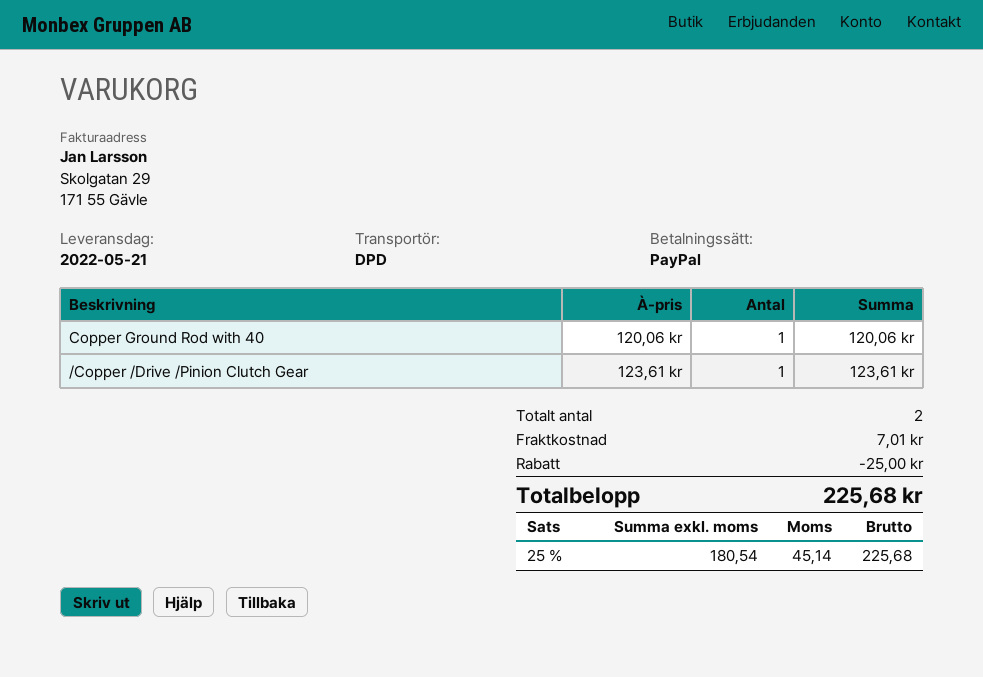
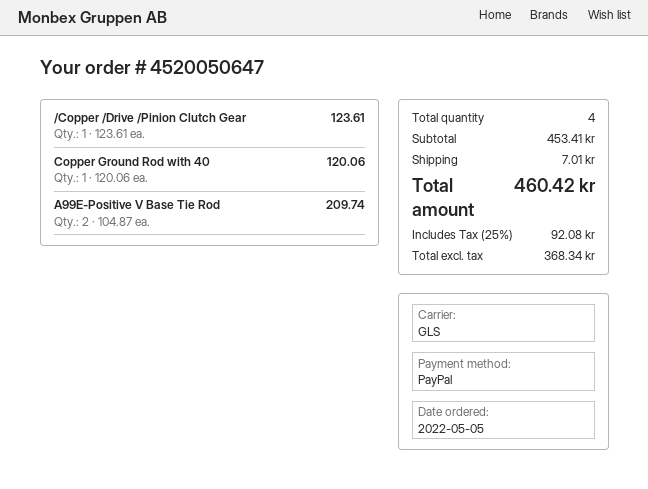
shipping method: DPD -> GLS
A99E-Positive V Base Tie Rod: none -> 2 x 104.87 = 209.74
total quantity: 2 -> 4
discount: 25.00 -> none
net: 180.54 -> 368.34
tax: 25% = 45.14 -> 25% = 92.08
total: 225.68 -> 460.42

